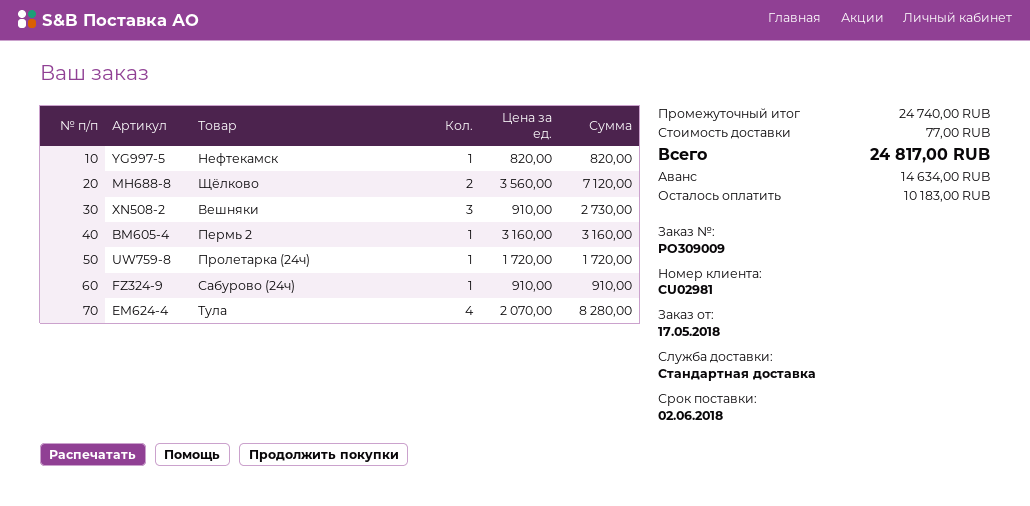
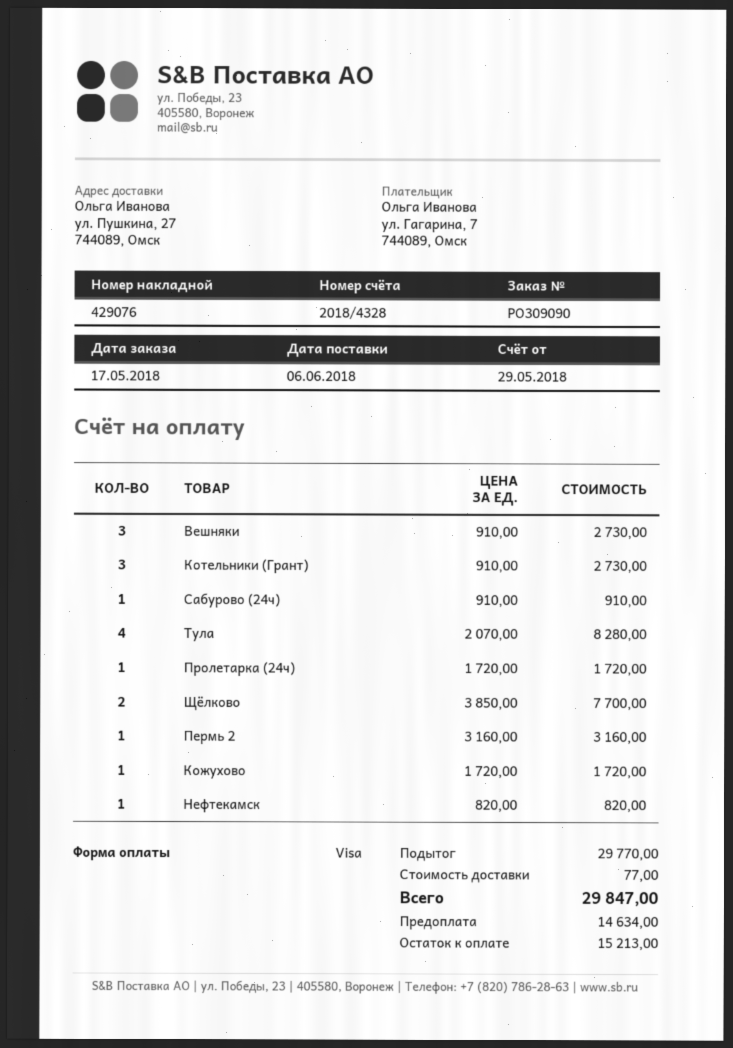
order number: PO309009 -> PO309090
delivery date: 2018-06-02 -> 2018-06-06
Щёлково: 2 x 3560.00 = 7120.00 -> 2 x 3850.00 = 7700.00
Котельники (Грант): none -> 3 x 910.00 = 2730.00
Кожухово: none -> 1 x 1720.00 = 1720.00
subtotal: 24740.00 -> 29770.00
total: 24817.00 -> 29847.00
balance: 10183.00 -> 15213.00

